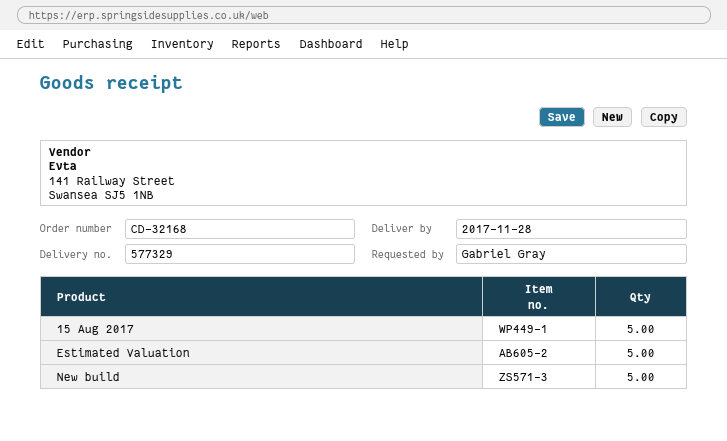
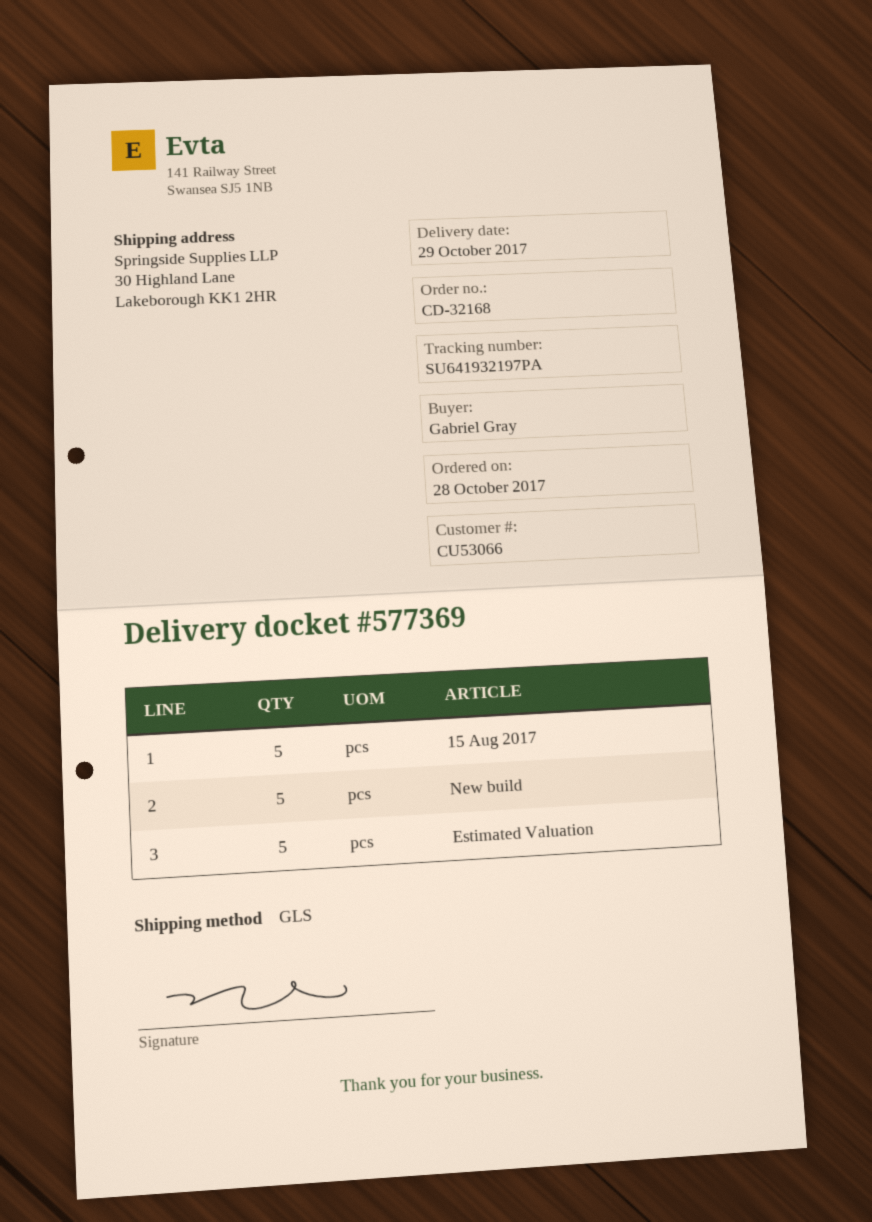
delivery note number: 577329 -> 577369
delivery date: 2017-11-28 -> 2017-10-29

